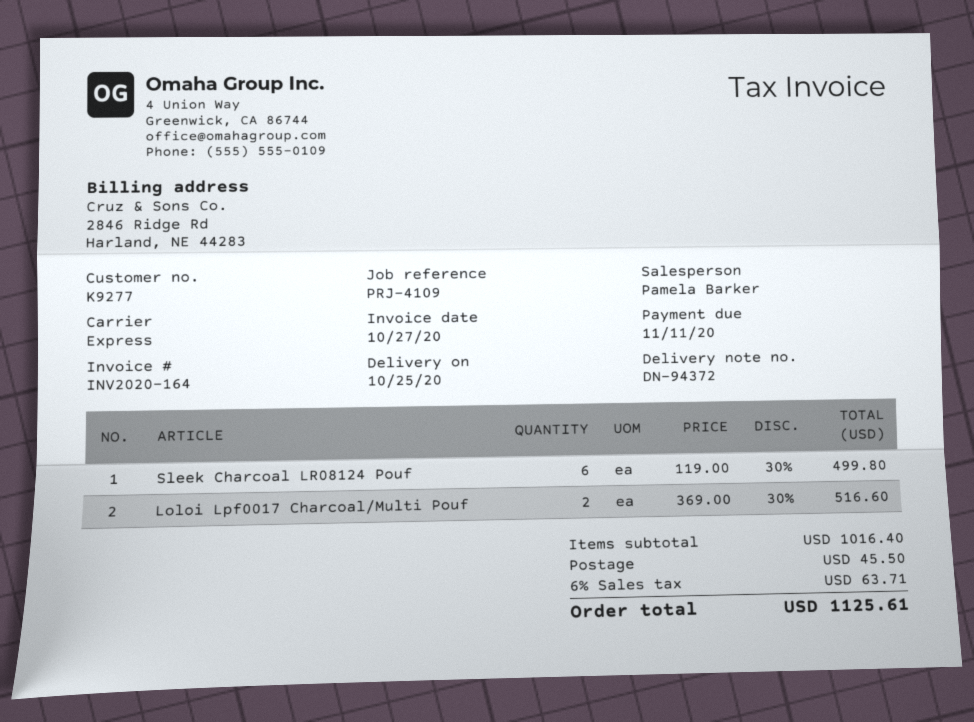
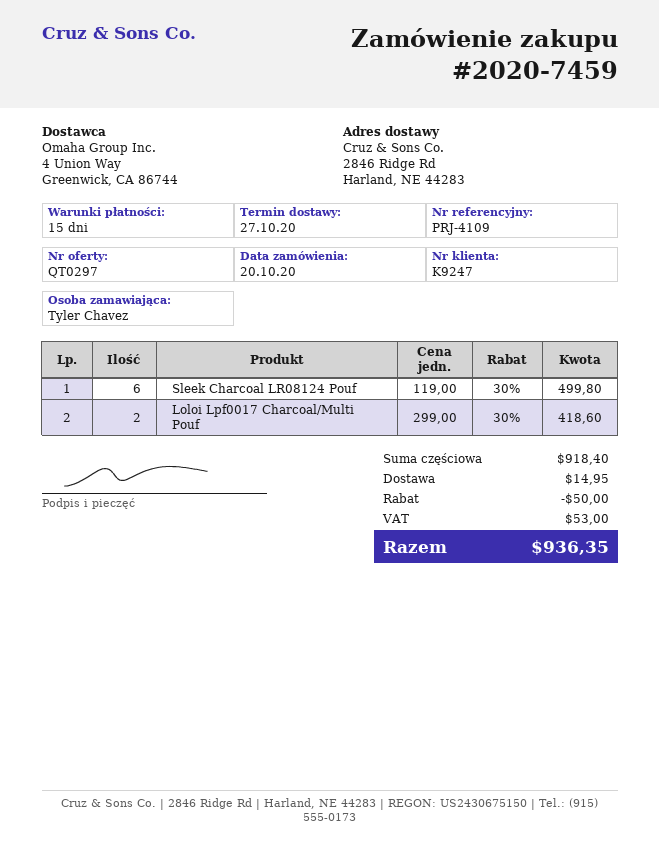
delivery date: 2020-10-25 -> 2020-10-27
customer number: K9277 -> K9247
Loloi Lpf0017 Charcoal/Multi Pouf: 2 x 369.00 - 30% = 516.60 -> 2 x 299.00 - 30% = 418.60
subtotal: 1016.40 -> 918.40
discount: none -> 50.00
shipping: 45.50 -> 14.95
tax: 63.71 -> 53.00
total: 1125.61 -> 936.35

